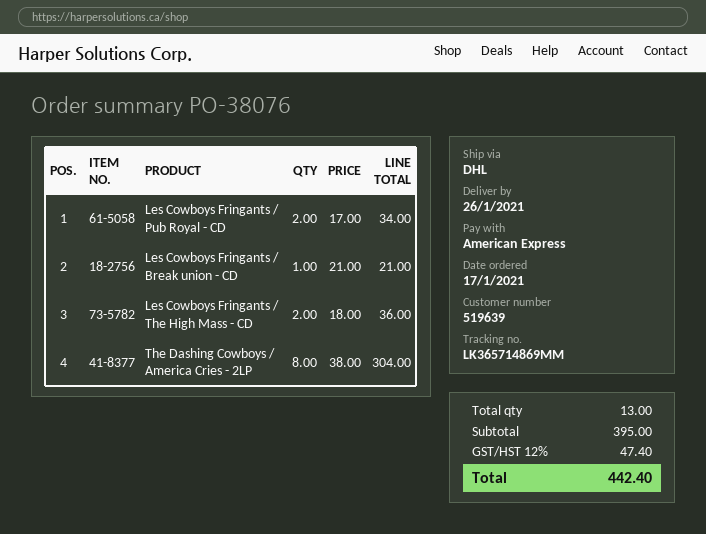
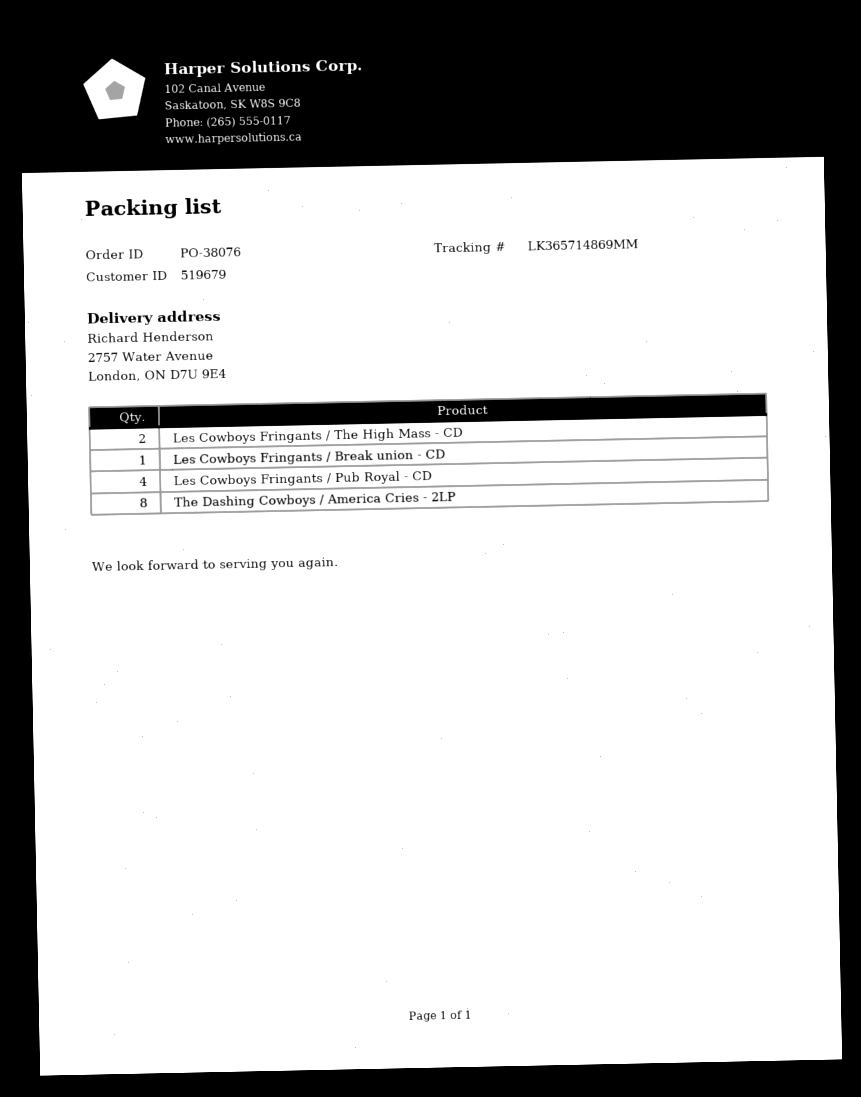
customer number: 519639 -> 519679
Les Cowboys Fringants / Pub Royal - CD: 2 -> 4

